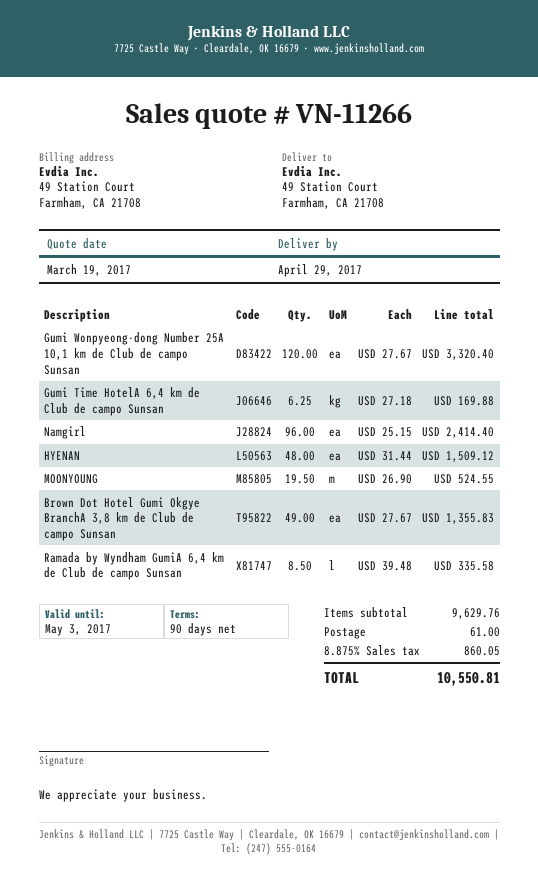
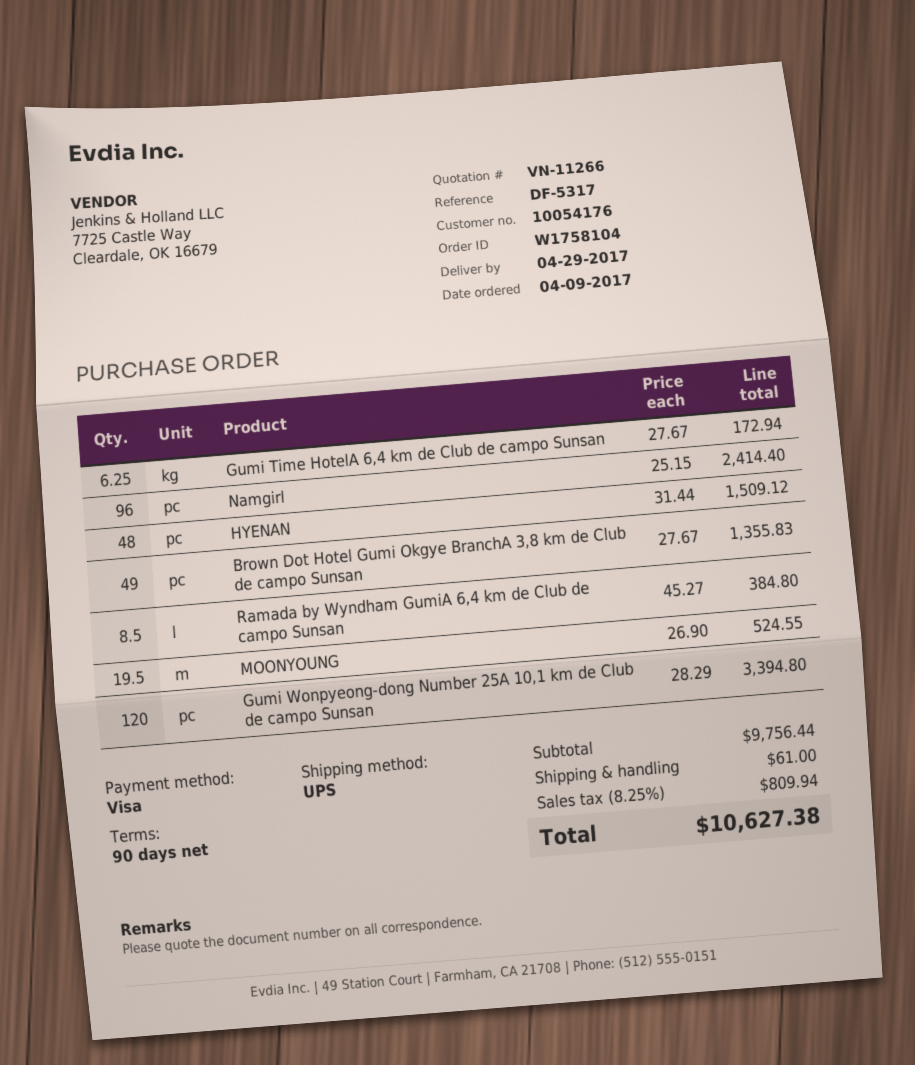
Gumi Wonpyeong-dong Number 25A 10,1 km de Club de campo Sunsan: 120 x 27.67 = 3320.40 -> 120 x 28.29 = 3394.80
Gumi Time HotelA 6,4 km de Club de campo Sunsan: 6.25 x 27.18 = 169.88 -> 6.25 x 27.67 = 172.94
Ramada by Wyndham GumiA 6,4 km de Club de campo Sunsan: 8.5 x 39.48 = 335.58 -> 8.5 x 45.27 = 384.80
subtotal: 9629.76 -> 9756.44
tax: 8.875% = 860.05 -> 8.25% = 809.94
total: 10550.81 -> 10627.38

